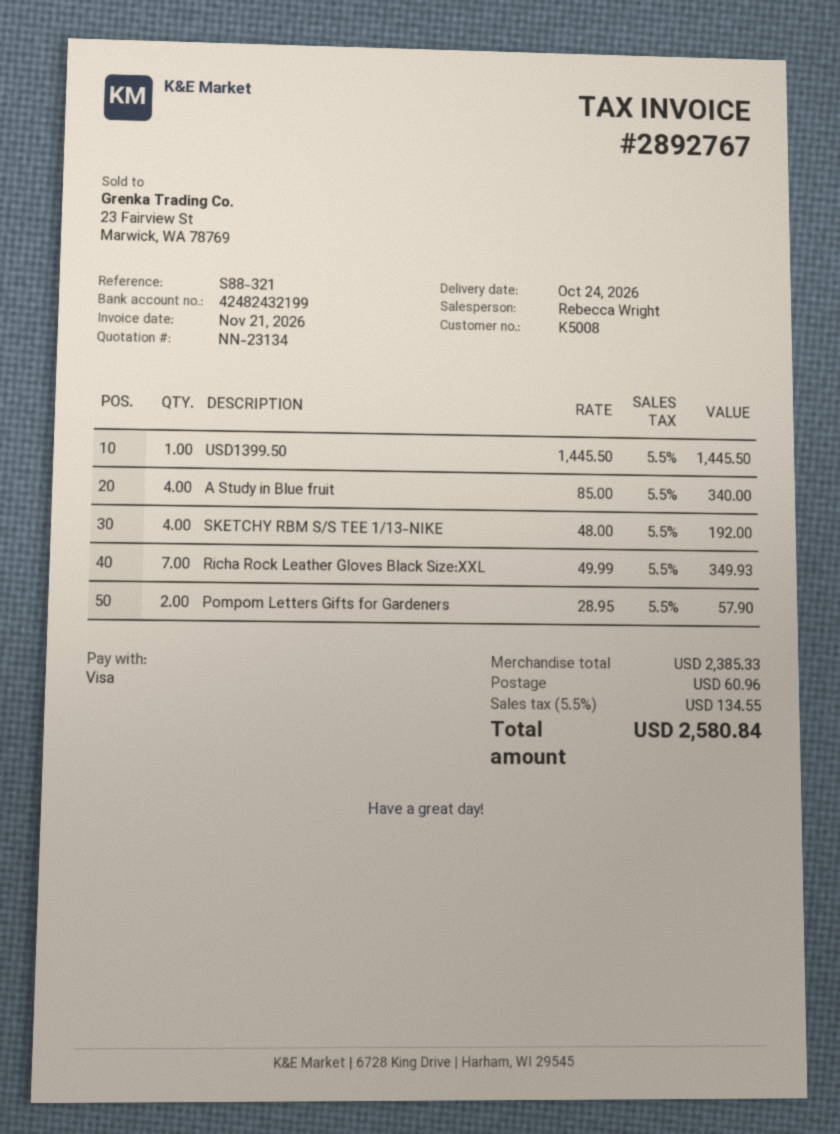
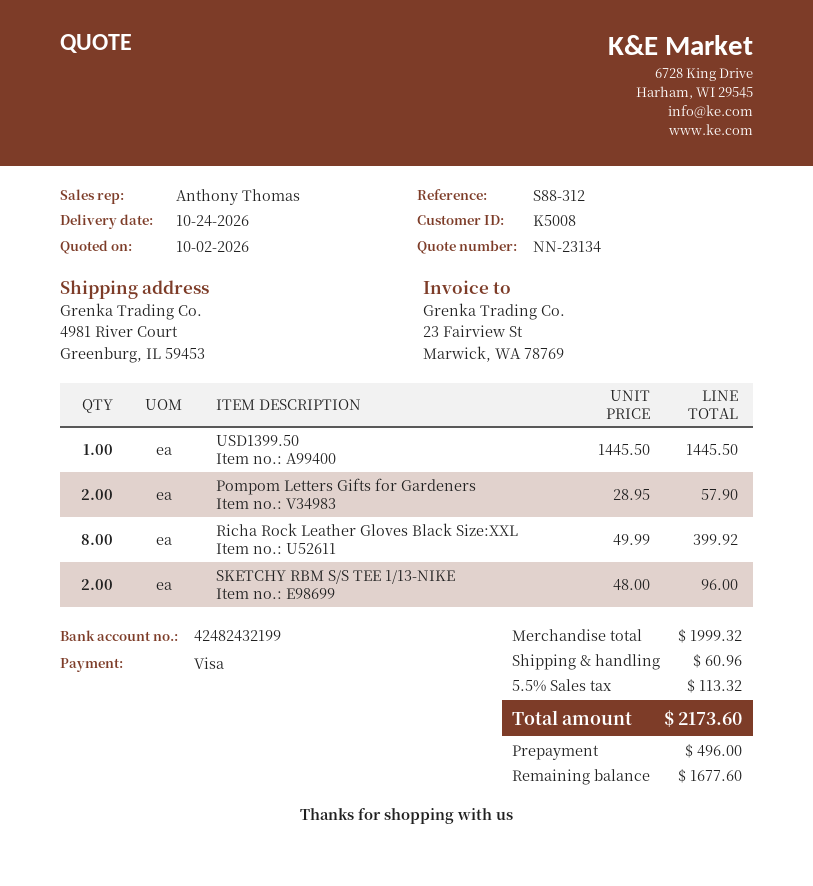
reference: S88-321 -> S88-312
sales rep: Rebecca Wright -> Anthony Thomas
A Study in Blue fruit: 4 x 85.00 = 340.00 -> none
SKETCHY RBM S/S TEE 1/13-NIKE: 4 x 48.00 = 192.00 -> 2 x 48.00 = 96.00
Richa Rock Leather Gloves Black Size:XXL: 7 x 49.99 = 349.93 -> 8 x 49.99 = 399.92
subtotal: 2385.33 -> 1999.32
tax: 5.5% = 134.55 -> 5.5% = 113.32
total: 2580.84 -> 2173.60

